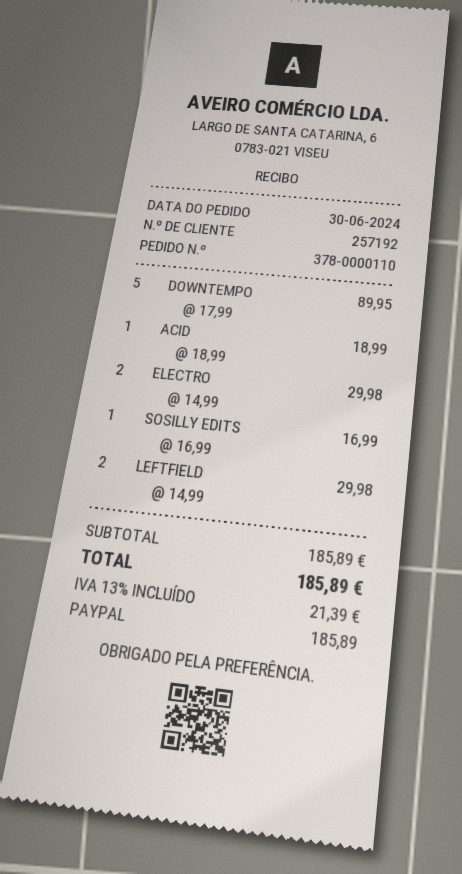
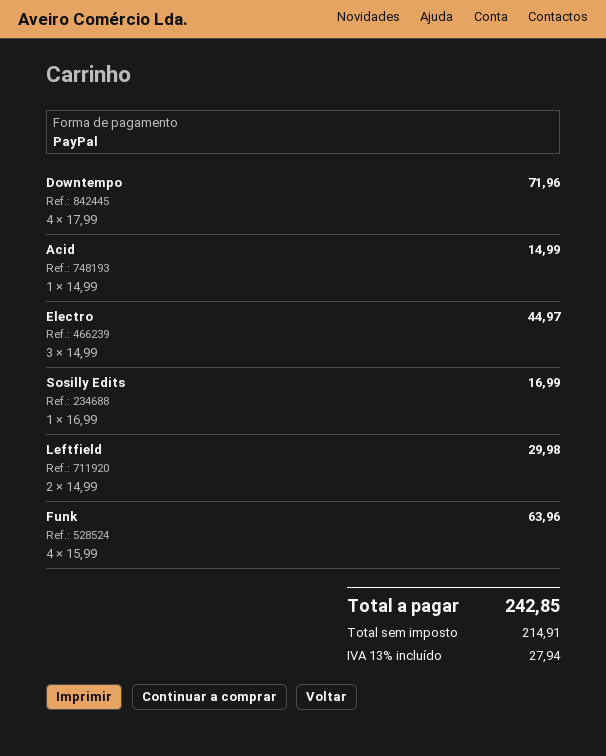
DOWNTEMPO: 5 x 17.99 = 89.95 -> 4 x 17.99 = 71.96
ACID: 1 x 18.99 = 18.99 -> 1 x 14.99 = 14.99
ELECTRO: 2 x 14.99 = 29.98 -> 3 x 14.99 = 44.97
Funk: none -> 4 x 15.99 = 63.96
tax: 13% = 21.39 -> 13% = 27.94
total: 185.89 -> 242.85

